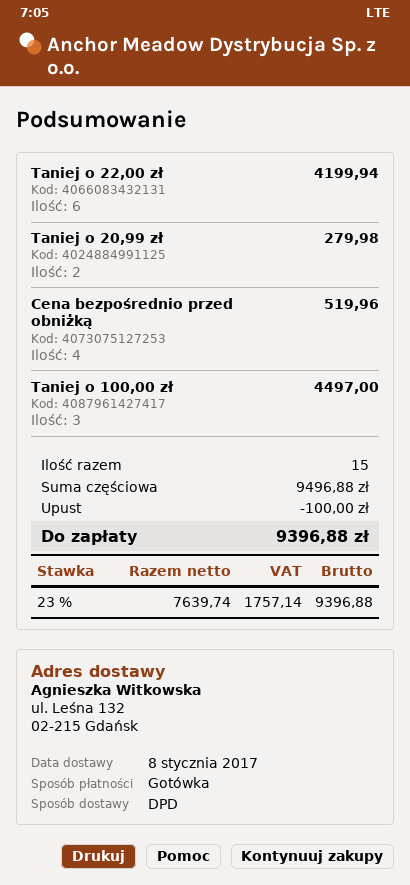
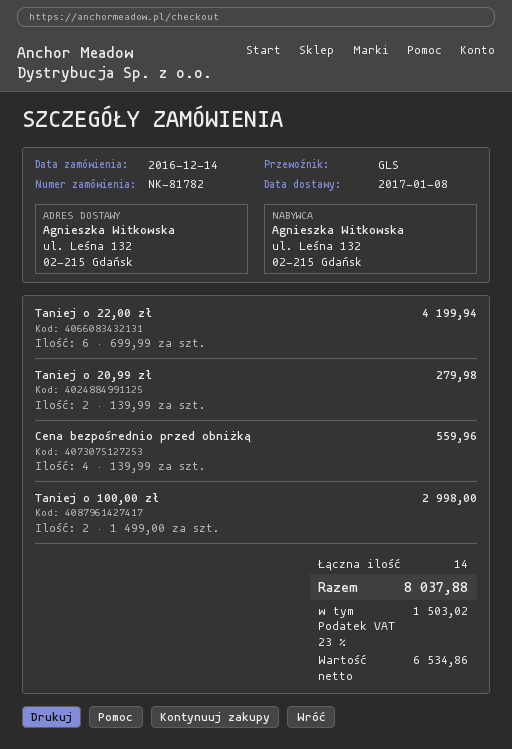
shipping method: DPD -> GLS
Cena bezpośrednio przed obniżką: 4 for 519.96 -> 4 for 559.96
Taniej o 100,00 zł: 3 for 4497.00 -> 2 for 2998.00
total quantity: 15 -> 14
discount: 100.00 -> none
net: 7639.74 -> 6534.86
tax: 23% = 1757.14 -> 23% = 1503.02
total: 9396.88 -> 8037.88

